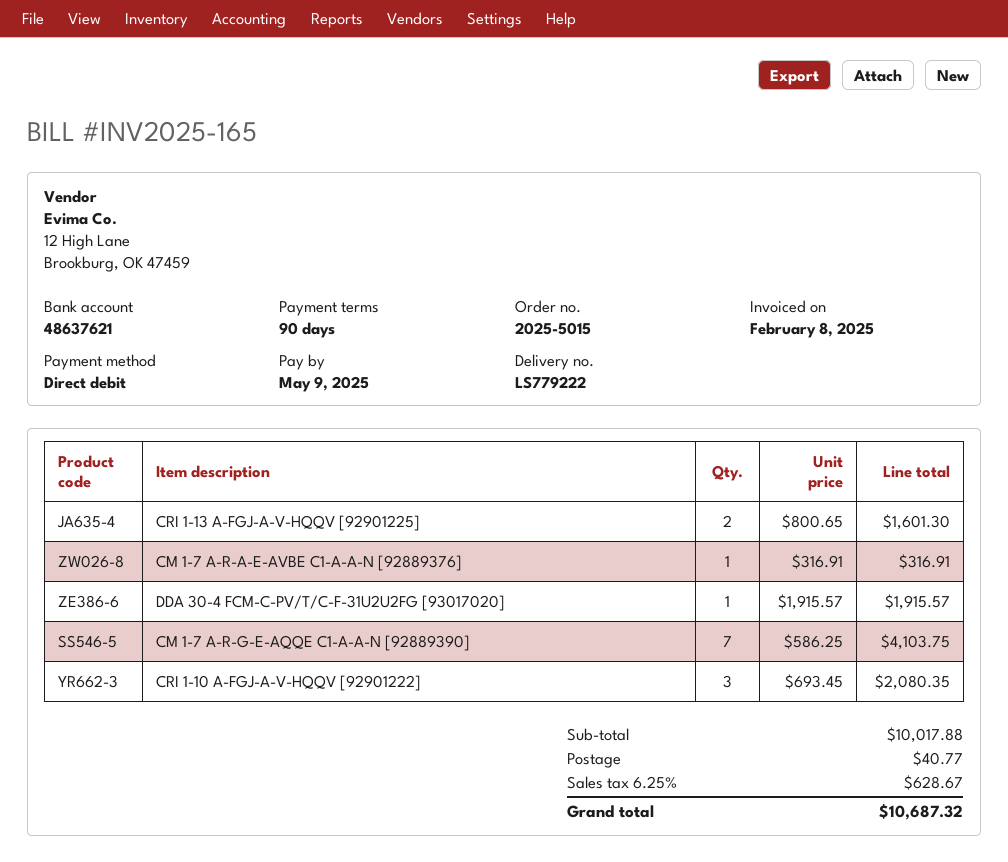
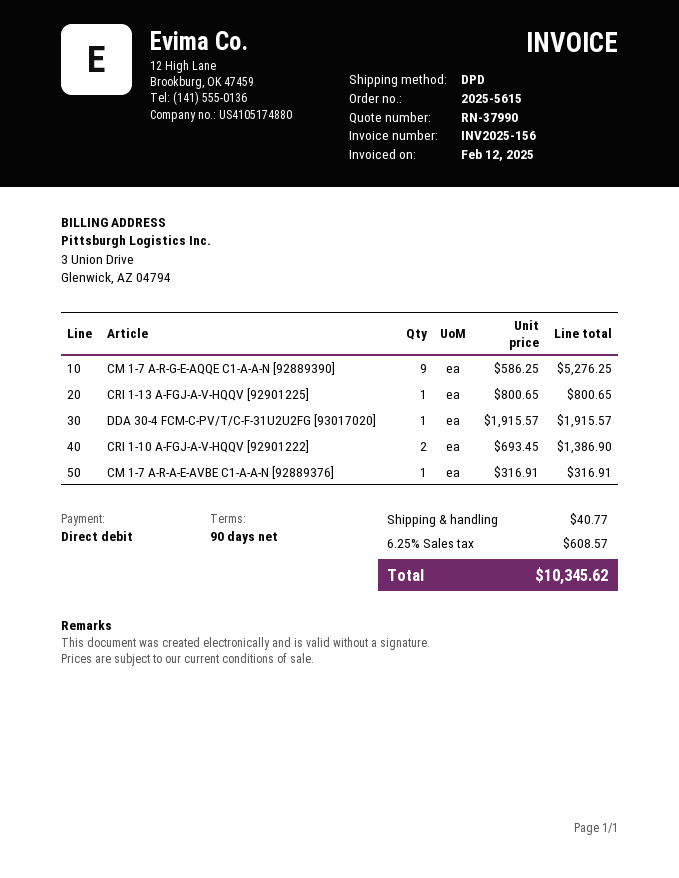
order number: 2025-5015 -> 2025-5615
invoice number: INV2025-165 -> INV2025-156
invoice date: 2025-02-08 -> 2025-02-12
CRI 1-13 A-FGJ-A-V-HQQV [92901225]: 2 x 800.65 = 1601.30 -> 1 x 800.65 = 800.65
CM 1-7 A-R-G-E-AQQE C1-A-A-N [92889390]: 7 x 586.25 = 4103.75 -> 9 x 586.25 = 5276.25
CRI 1-10 A-FGJ-A-V-HQQV [92901222]: 3 x 693.45 = 2080.35 -> 2 x 693.45 = 1386.90
tax: 6.25% = 628.67 -> 6.25% = 608.57
total: 10687.32 -> 10345.62

